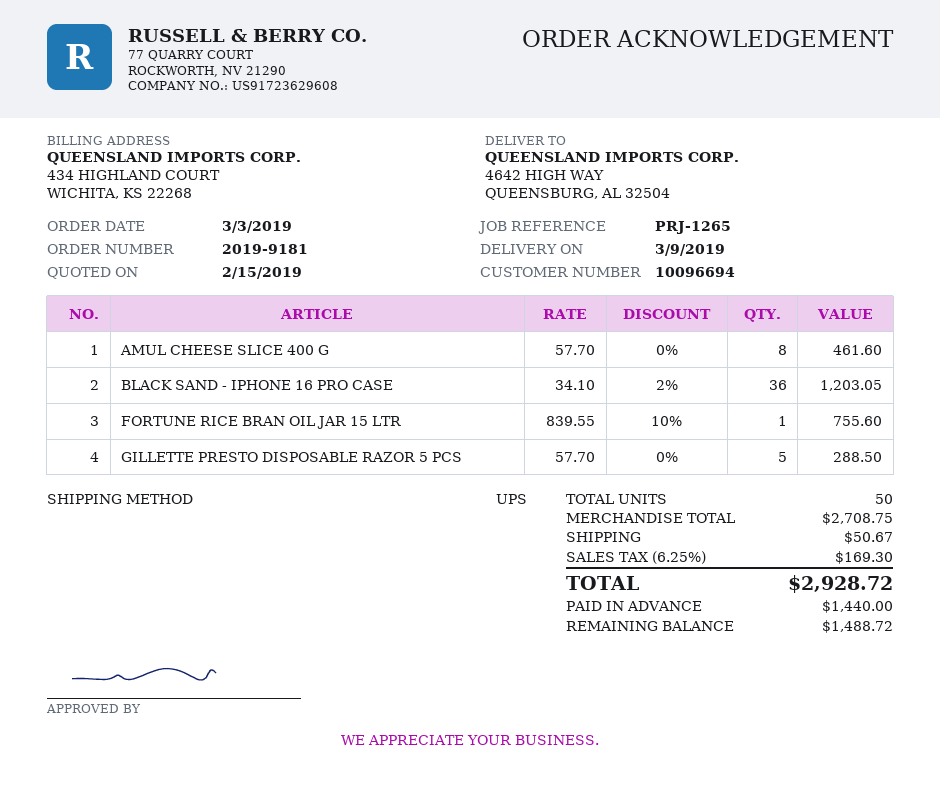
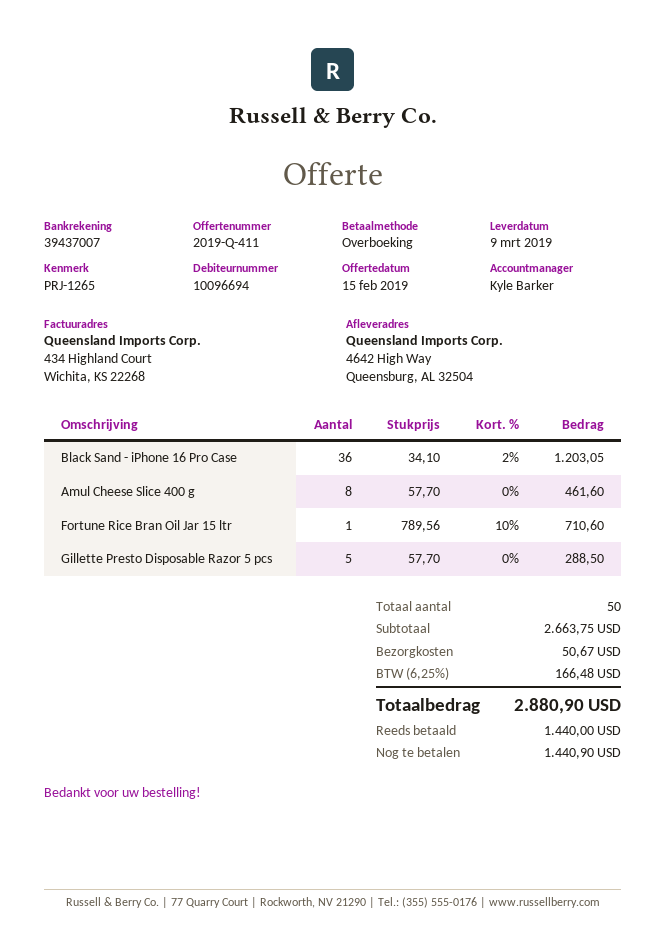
FORTUNE RICE BRAN OIL JAR 15 LTR: 1 x 839.55 - 10% = 755.60 -> 1 x 789.56 - 10% = 710.60
subtotal: 2708.75 -> 2663.75
tax: 6.25% = 169.30 -> 6.25% = 166.48
total: 2928.72 -> 2880.90
balance: 1488.72 -> 1440.90

